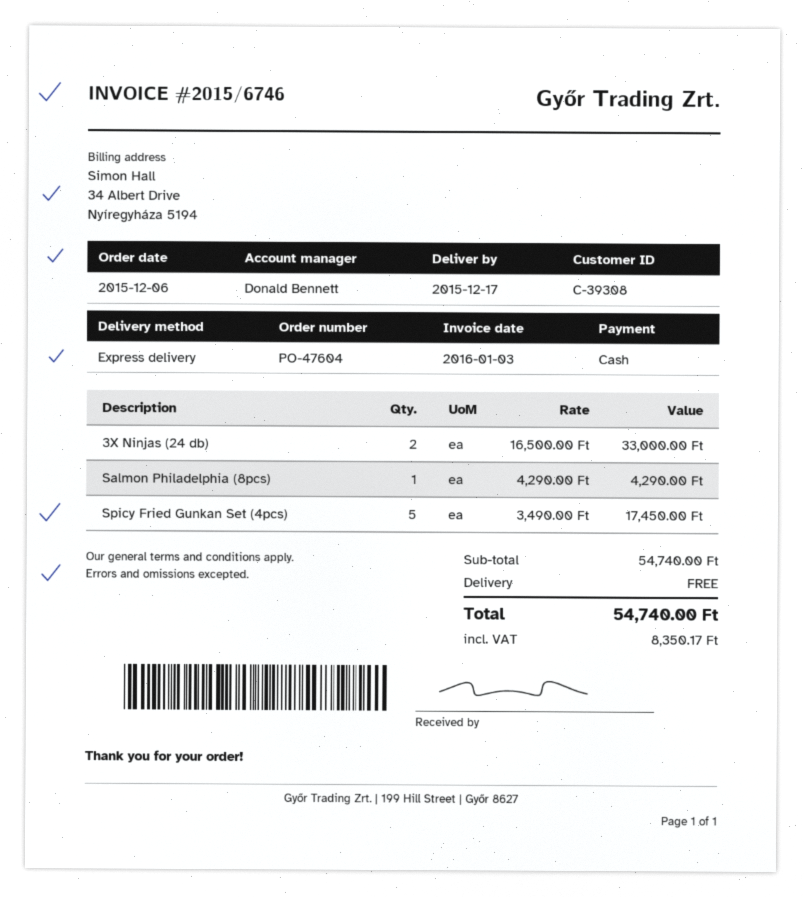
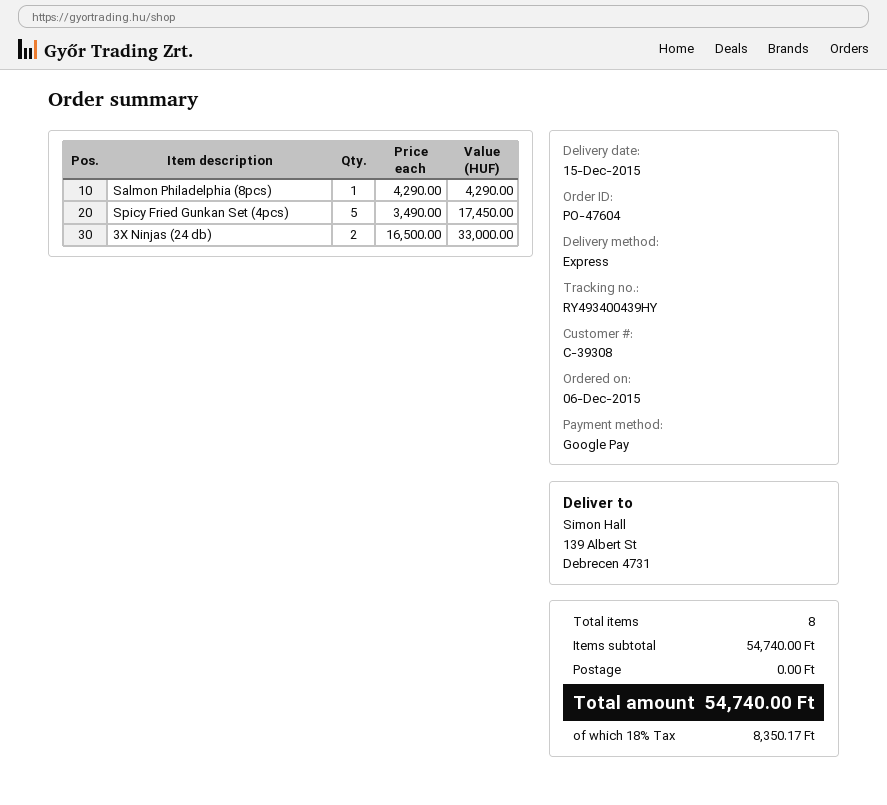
delivery date: 2015-12-17 -> 2015-12-15
payment method: cash -> Google Pay

